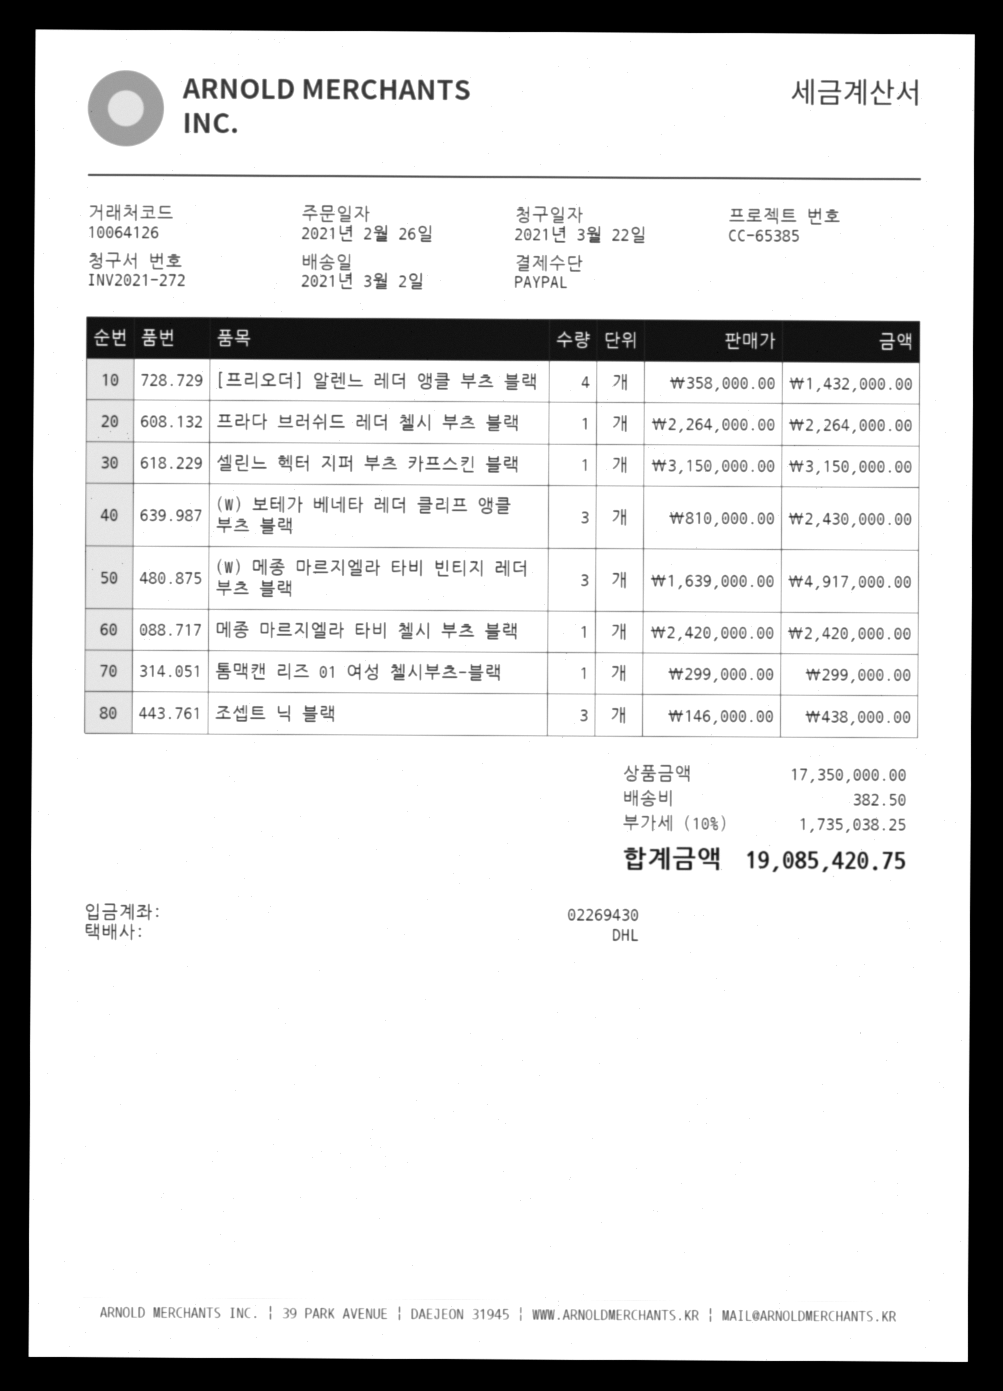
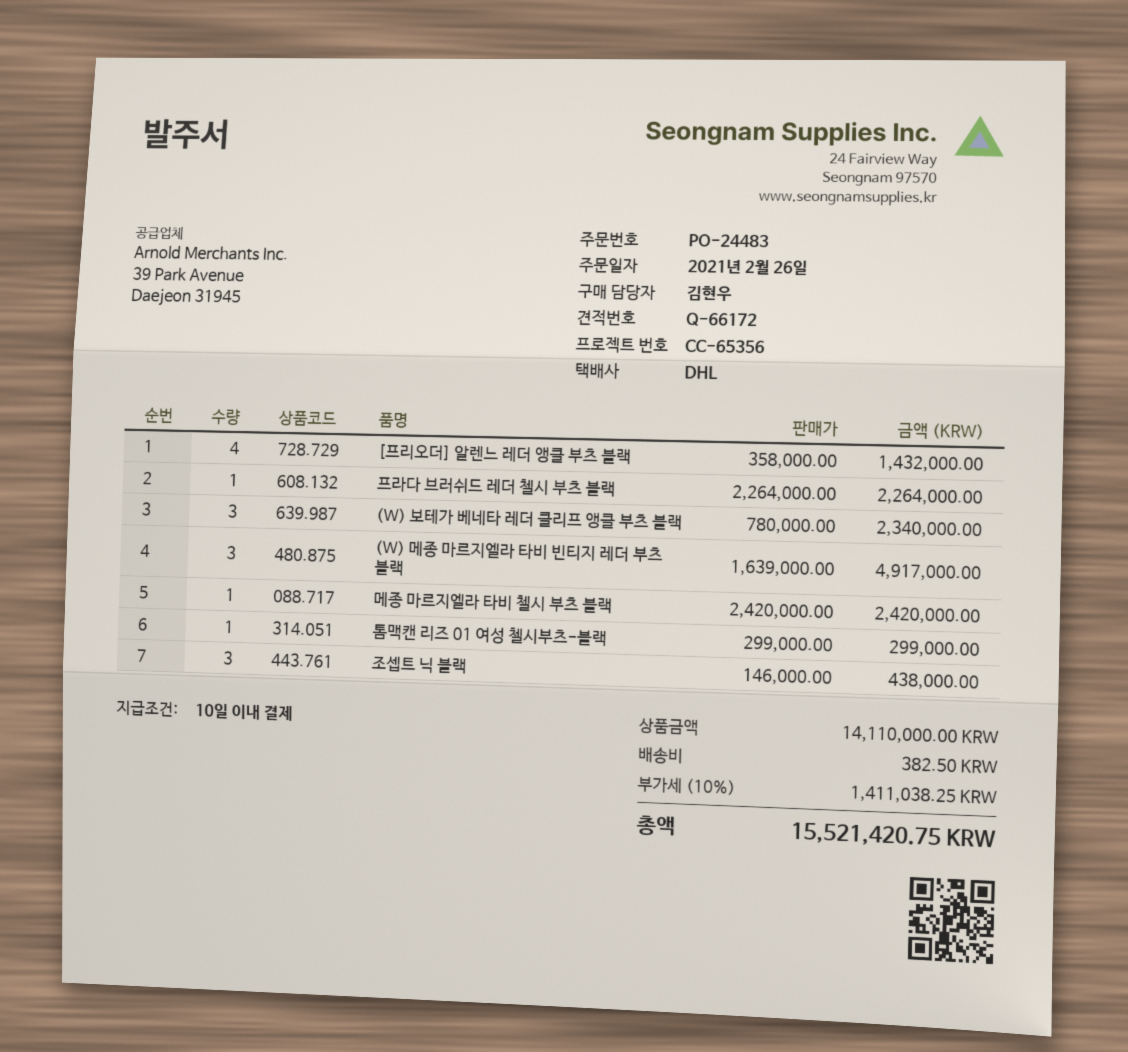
reference: CC-65385 -> CC-65356
셀린느 헥터 지퍼 부츠 카프스킨 블랙: 1 x 3150000.00 = 3150000.00 -> none
(W) 보테가 베네타 레더 클리프 앵클 부츠 블랙: 3 x 810000.00 = 2430000.00 -> 3 x 780000.00 = 2340000.00
subtotal: 17350000.00 -> 14110000.00
tax: 10% = 1735038.25 -> 10% = 1411038.25
total: 19085420.75 -> 15521420.75

